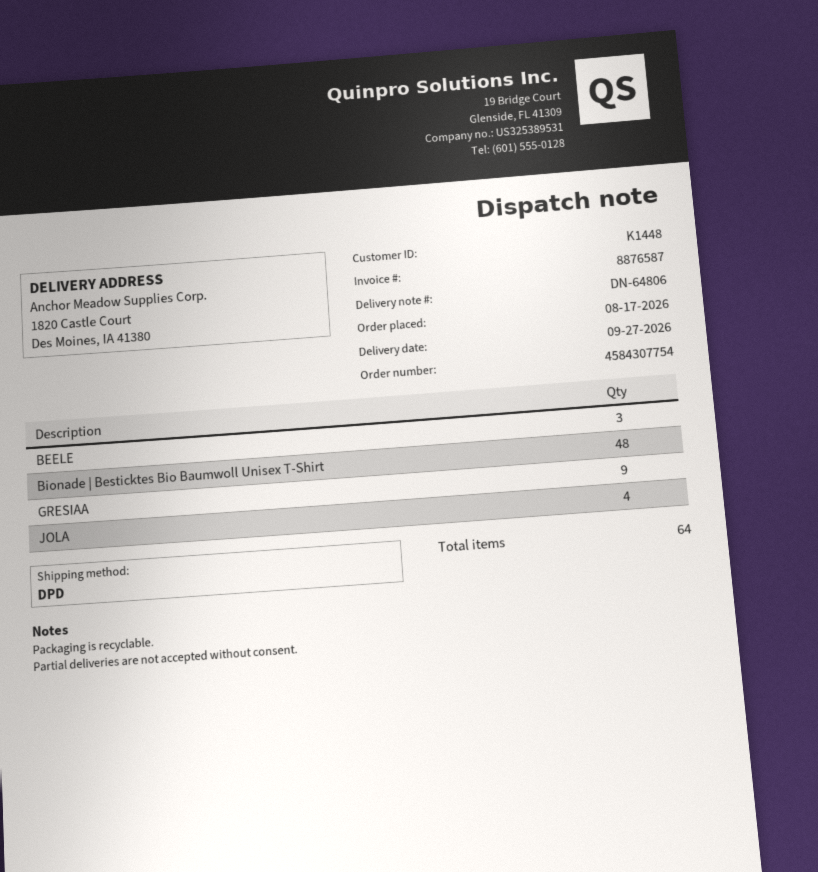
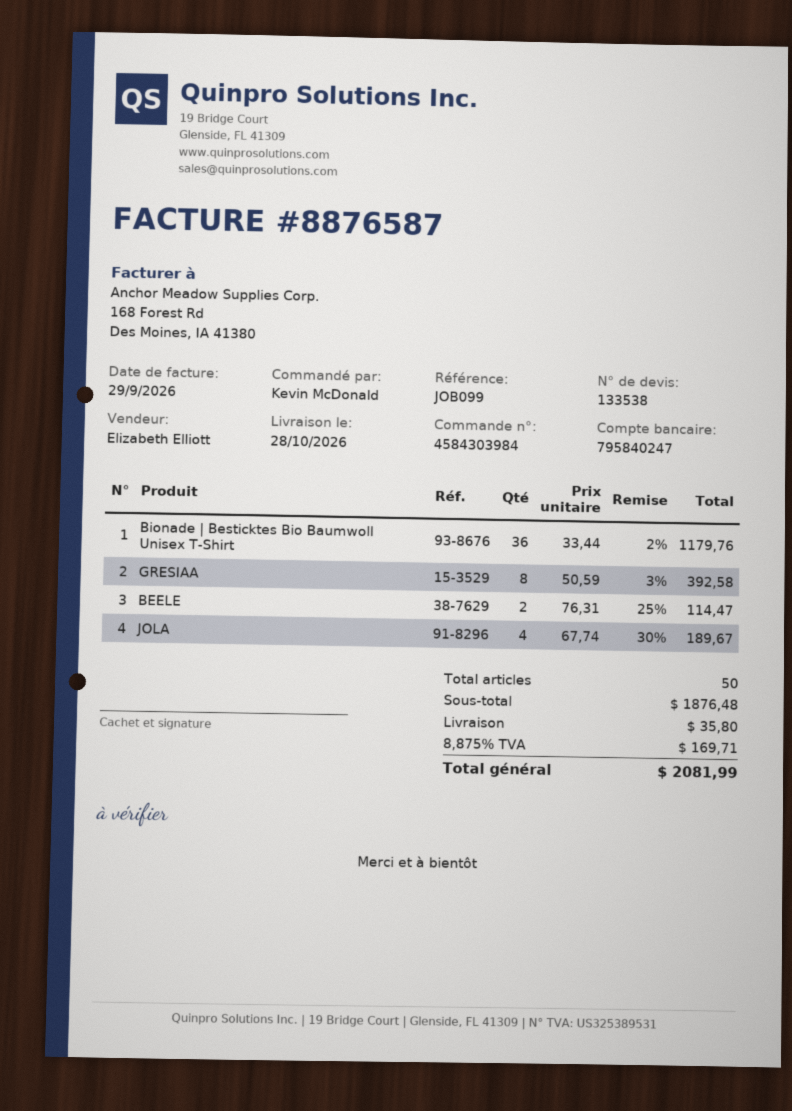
order number: 4584307754 -> 4584303984
delivery date: 2026-09-27 -> 2026-10-28
BEELE: 3 -> 2
Bionade | Besticktes Bio Baumwoll Unisex T-Shirt: 48 -> 36
GRESIAA: 9 -> 8
total quantity: 64 -> 50

